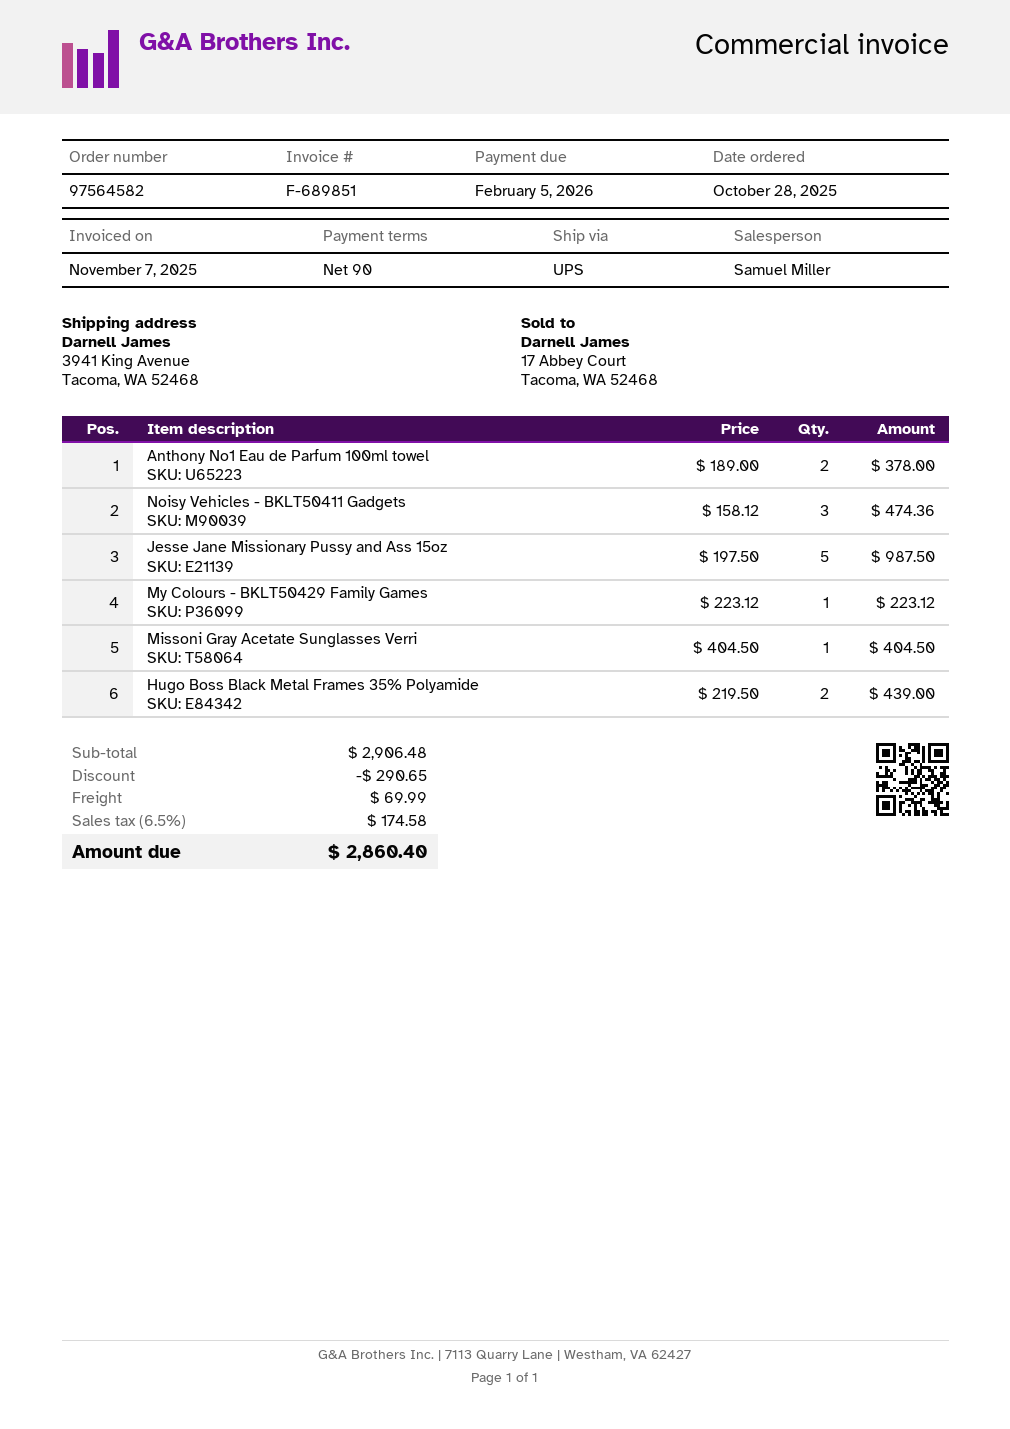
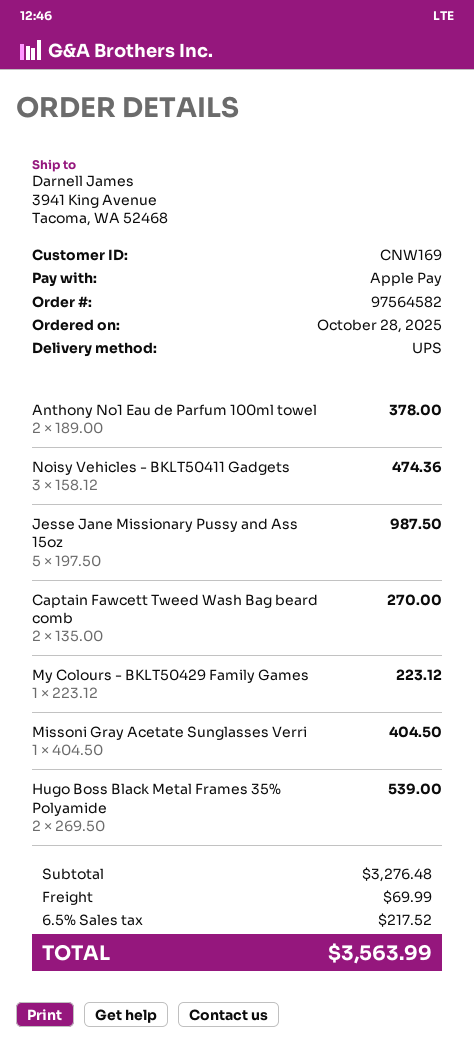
Hugo Boss Black Metal Frames 35% Polyamide: 2 x 219.50 = 439.00 -> 2 x 269.50 = 539.00
Captain Fawcett Tweed Wash Bag beard comb: none -> 2 x 135.00 = 270.00
subtotal: 2906.48 -> 3276.48
discount: 290.65 -> none
tax: 6.5% = 174.58 -> 6.5% = 217.52
total: 2860.40 -> 3563.99

